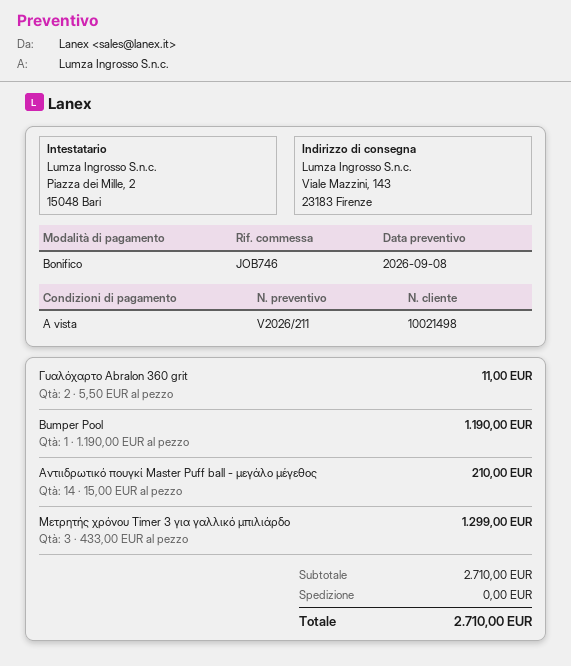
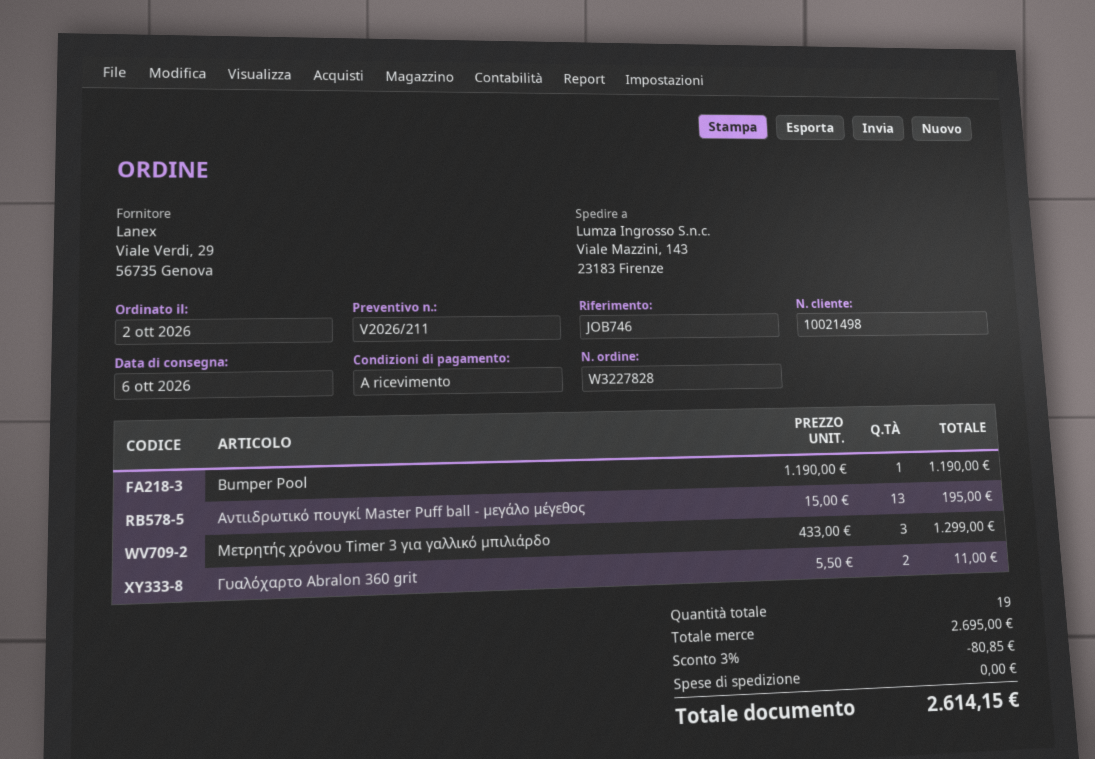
Αντιιδρωτικό πουγκί Master Puff ball - μεγάλο μέγεθος: 14 x 15.00 = 210.00 -> 13 x 15.00 = 195.00
subtotal: 2710.00 -> 2695.00
discount: none -> 3% = 80.85
total: 2710.00 -> 2614.15

